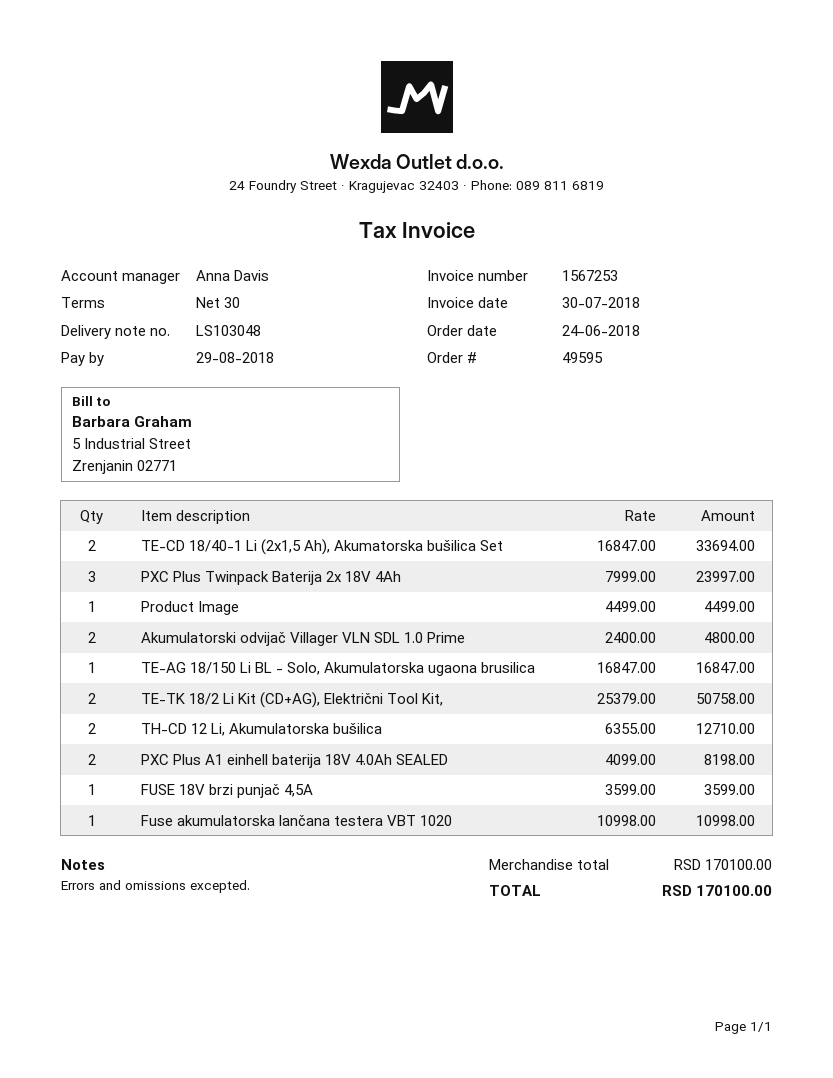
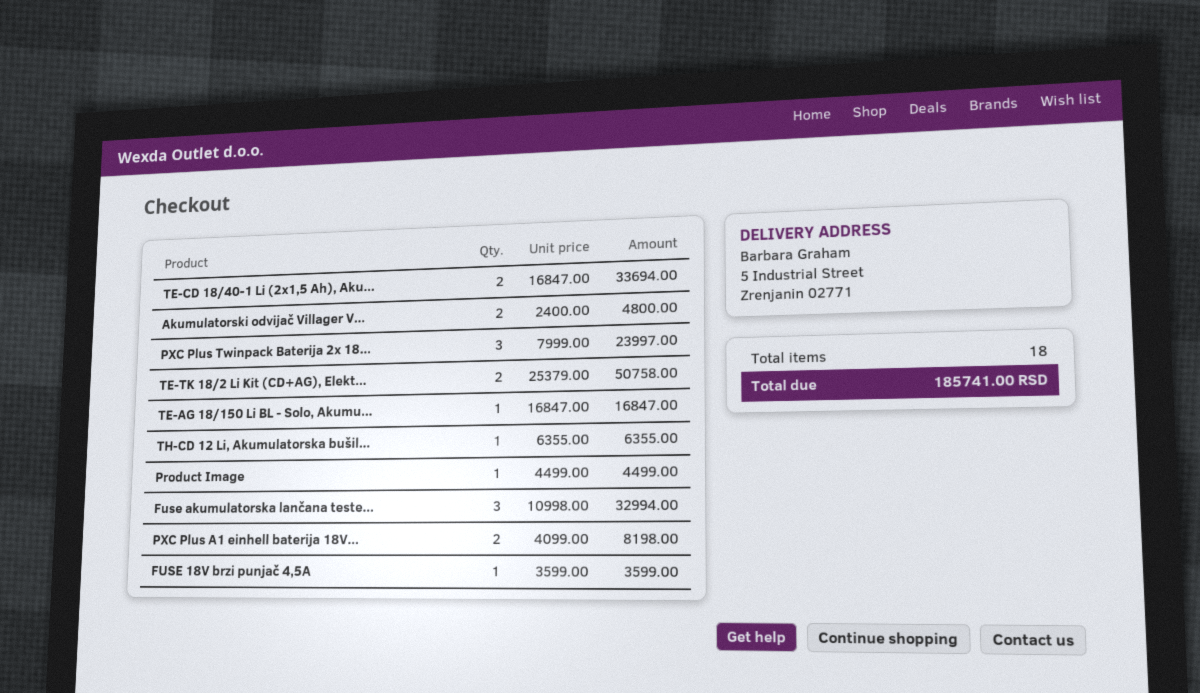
TH-CD 12 Li, Akumulatorska bušilica: 2 x 6355.00 = 12710.00 -> 1 x 6355.00 = 6355.00
Fuse akumulatorska lančana testera VBT 1020: 1 x 10998.00 = 10998.00 -> 3 x 10998.00 = 32994.00
total: 170100.00 -> 185741.00

